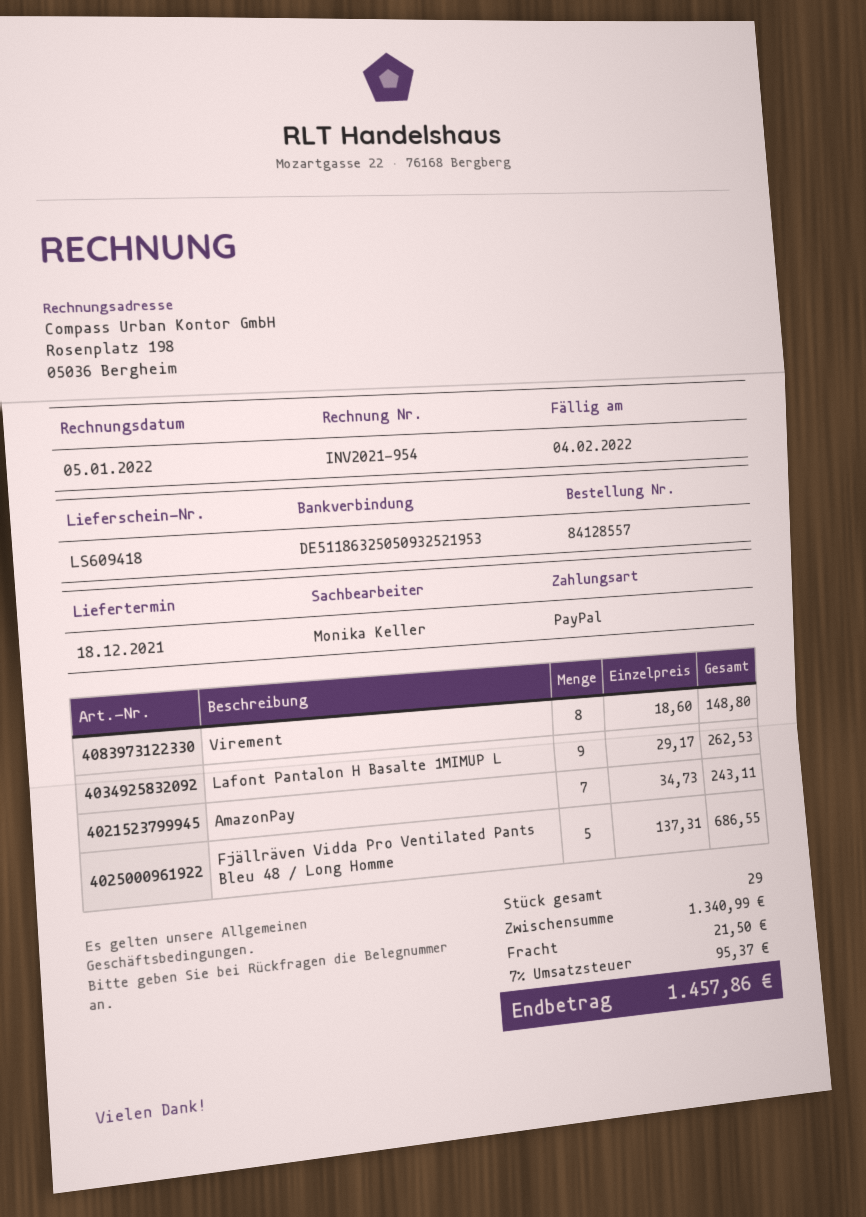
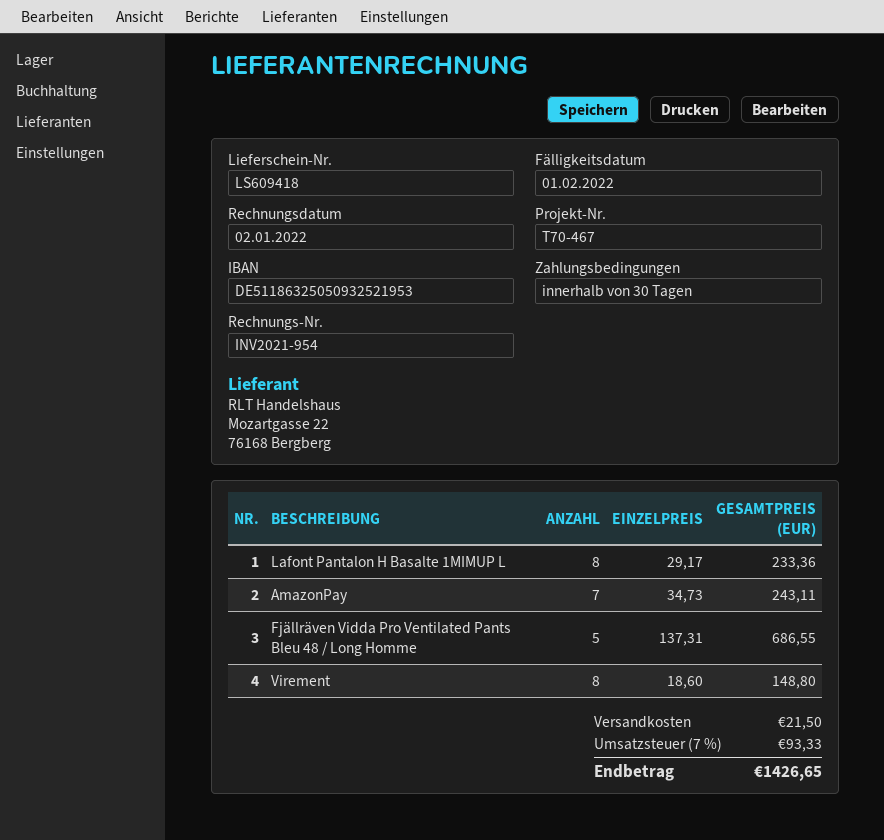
invoice date: 2022-01-05 -> 2022-01-02
due date: 2022-02-04 -> 2022-02-01
Lafont Pantalon H Basalte 1MIMUP L: 9 x 29.17 = 262.53 -> 8 x 29.17 = 233.36
tax: 7% = 95.37 -> 7% = 93.33
total: 1457.86 -> 1426.65

